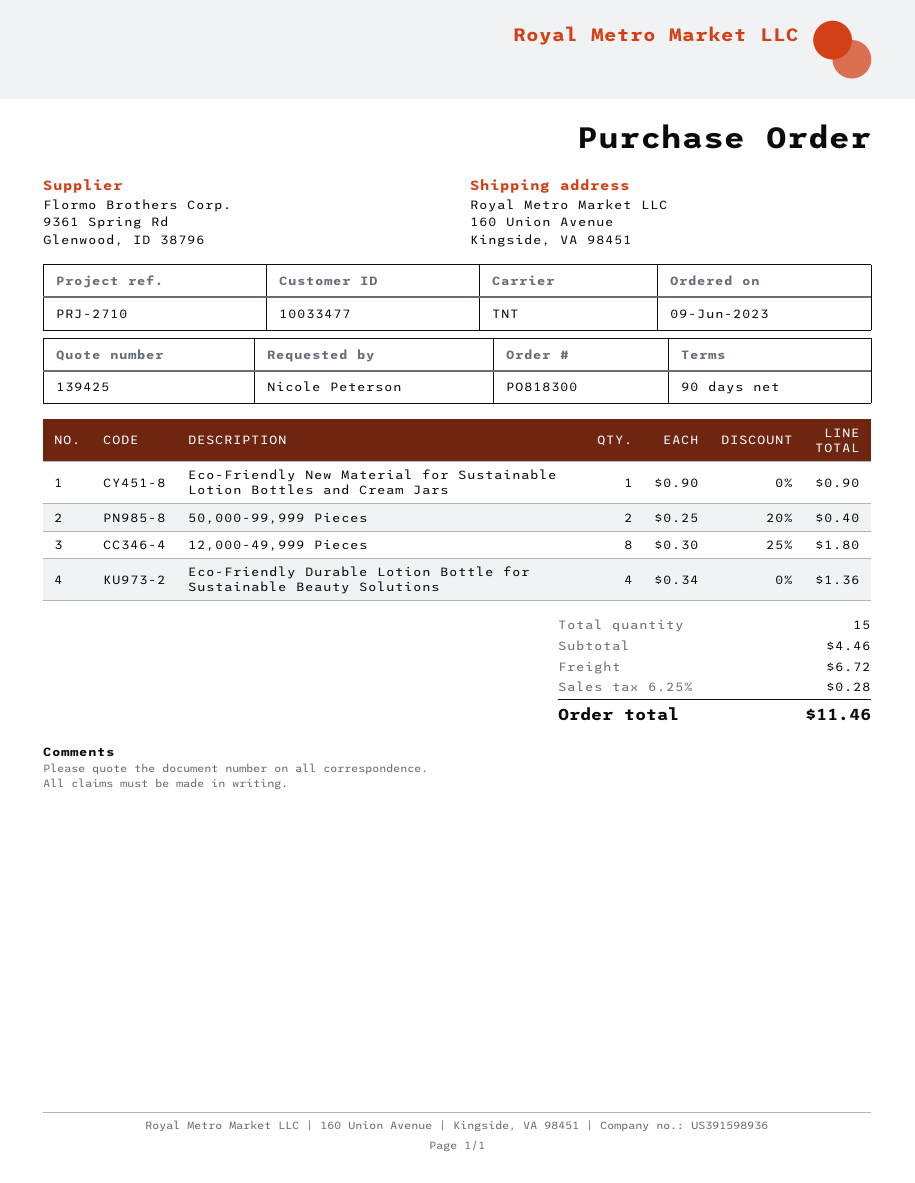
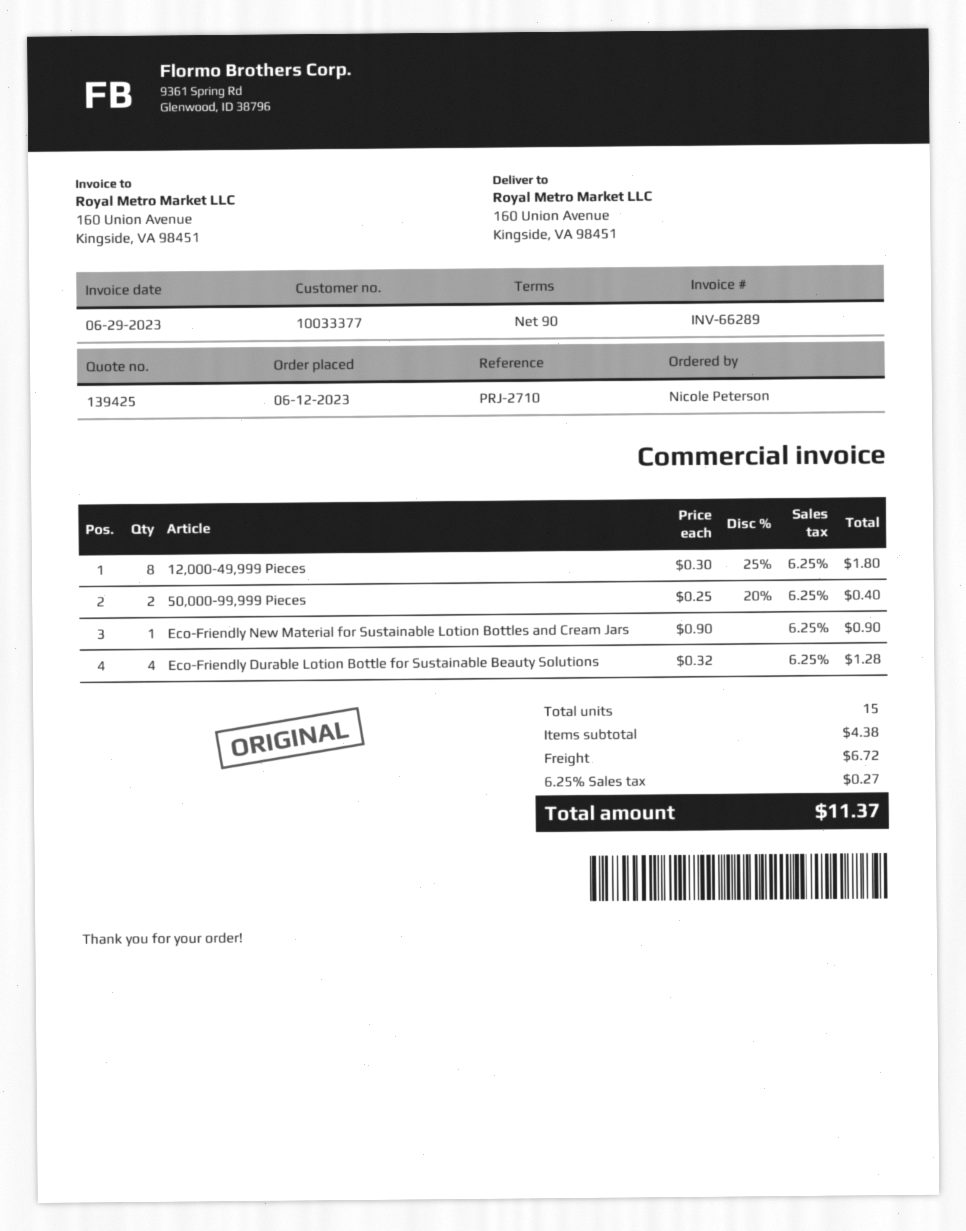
order date: 2023-06-09 -> 2023-06-12
customer number: 10033477 -> 10033377
Eco-Friendly Durable Lotion Bottle for Sustainable Beauty Solutions: 4 x 0.34 = 1.36 -> 4 x 0.32 = 1.28
subtotal: 4.46 -> 4.38
tax: 6.25% = 0.28 -> 6.25% = 0.27
total: 11.46 -> 11.37

